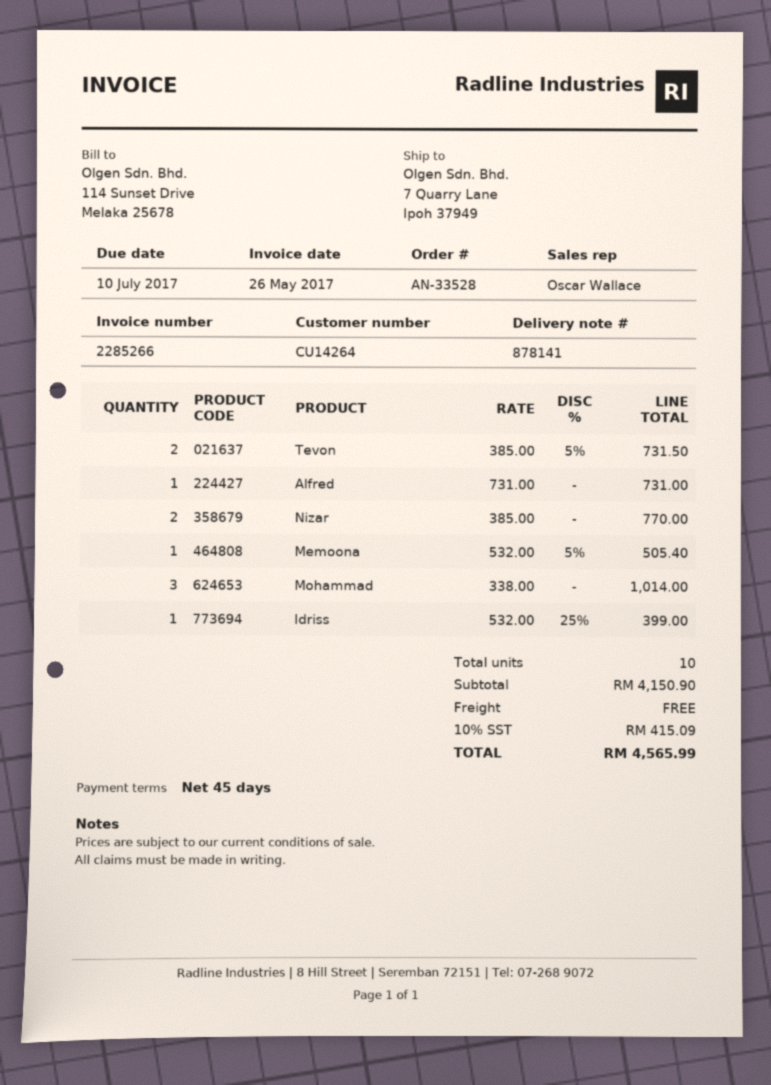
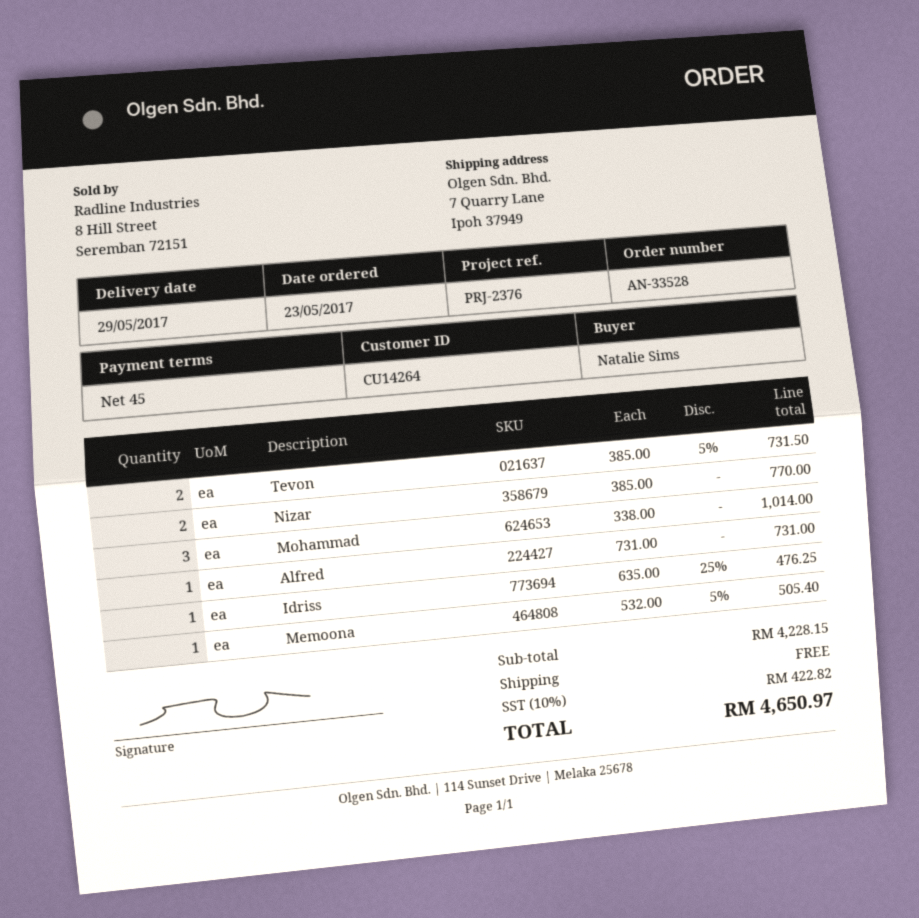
Idriss: 1 x 532.00 - 25% = 399.00 -> 1 x 635.00 - 25% = 476.25
subtotal: 4150.90 -> 4228.15
tax: 10% = 415.09 -> 10% = 422.82
total: 4565.99 -> 4650.97

